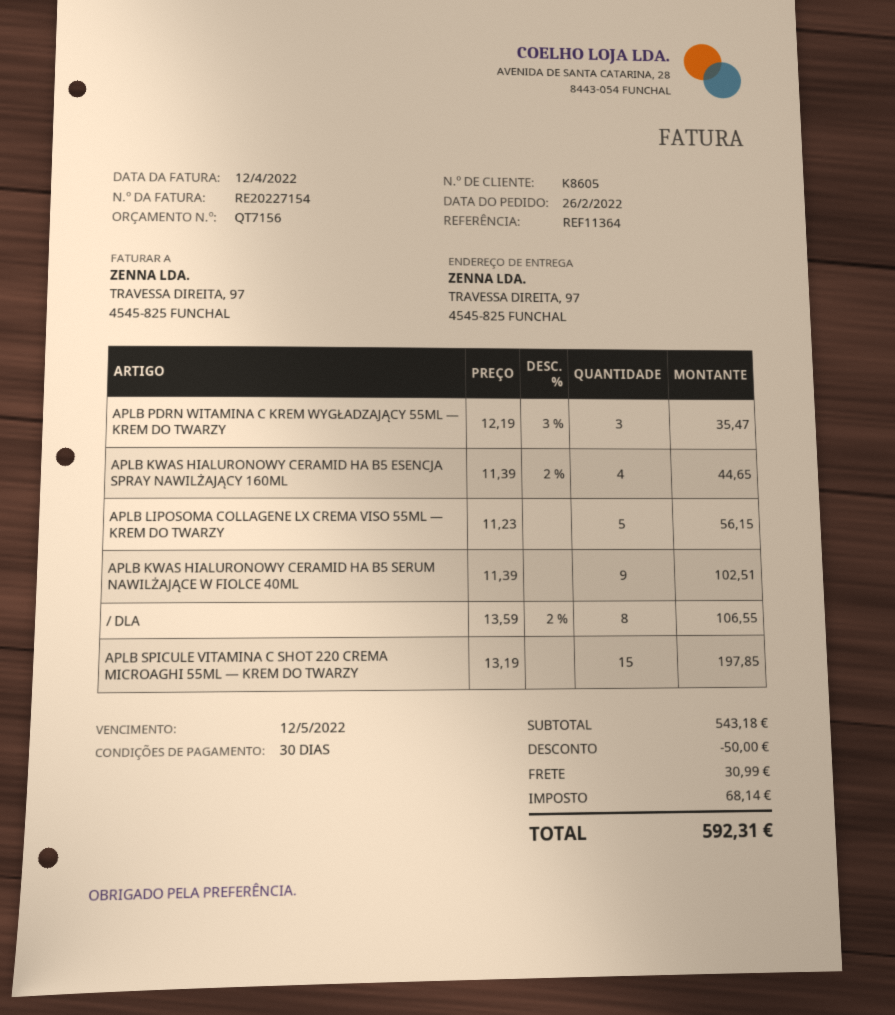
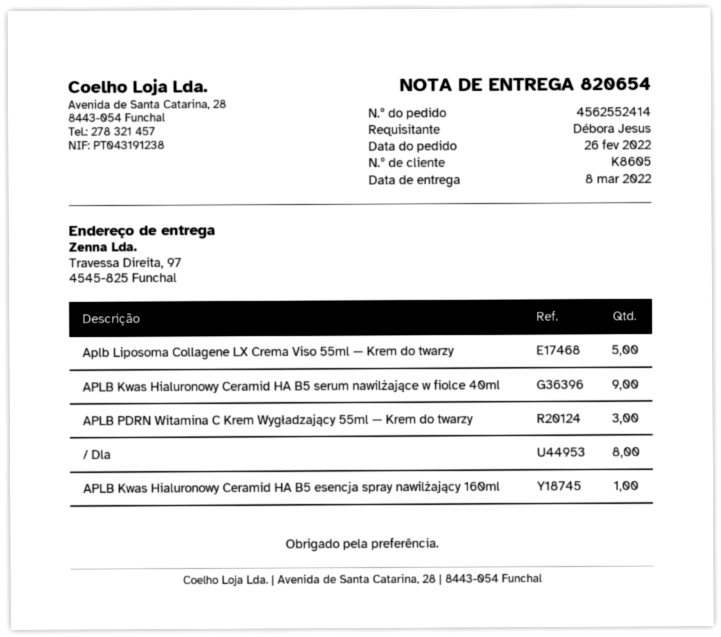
APLB KWAS HIALURONOWY CERAMID HA B5 ESENCJA SPRAY NAWILŻAJĄCY 160ML: 4 -> 1
APLB SPICULE VITAMINA C SHOT 220 CREMA MICROAGHI 55ML — KREM DO TWARZY: 15 -> none

